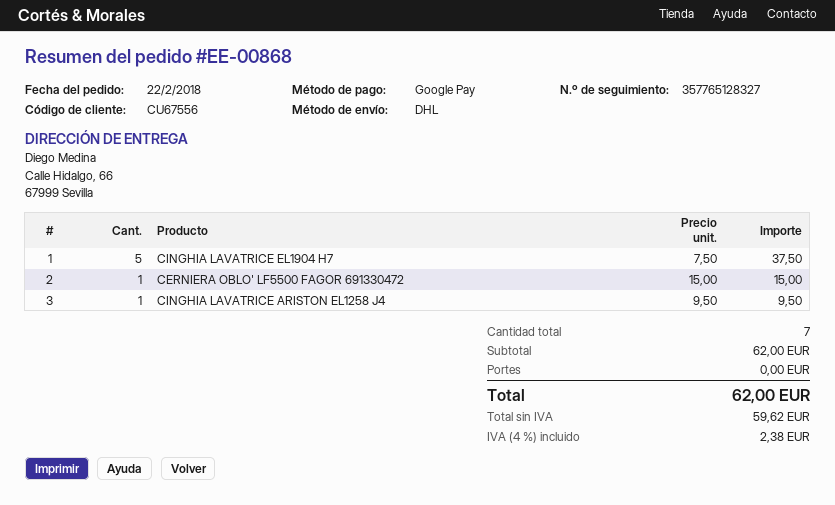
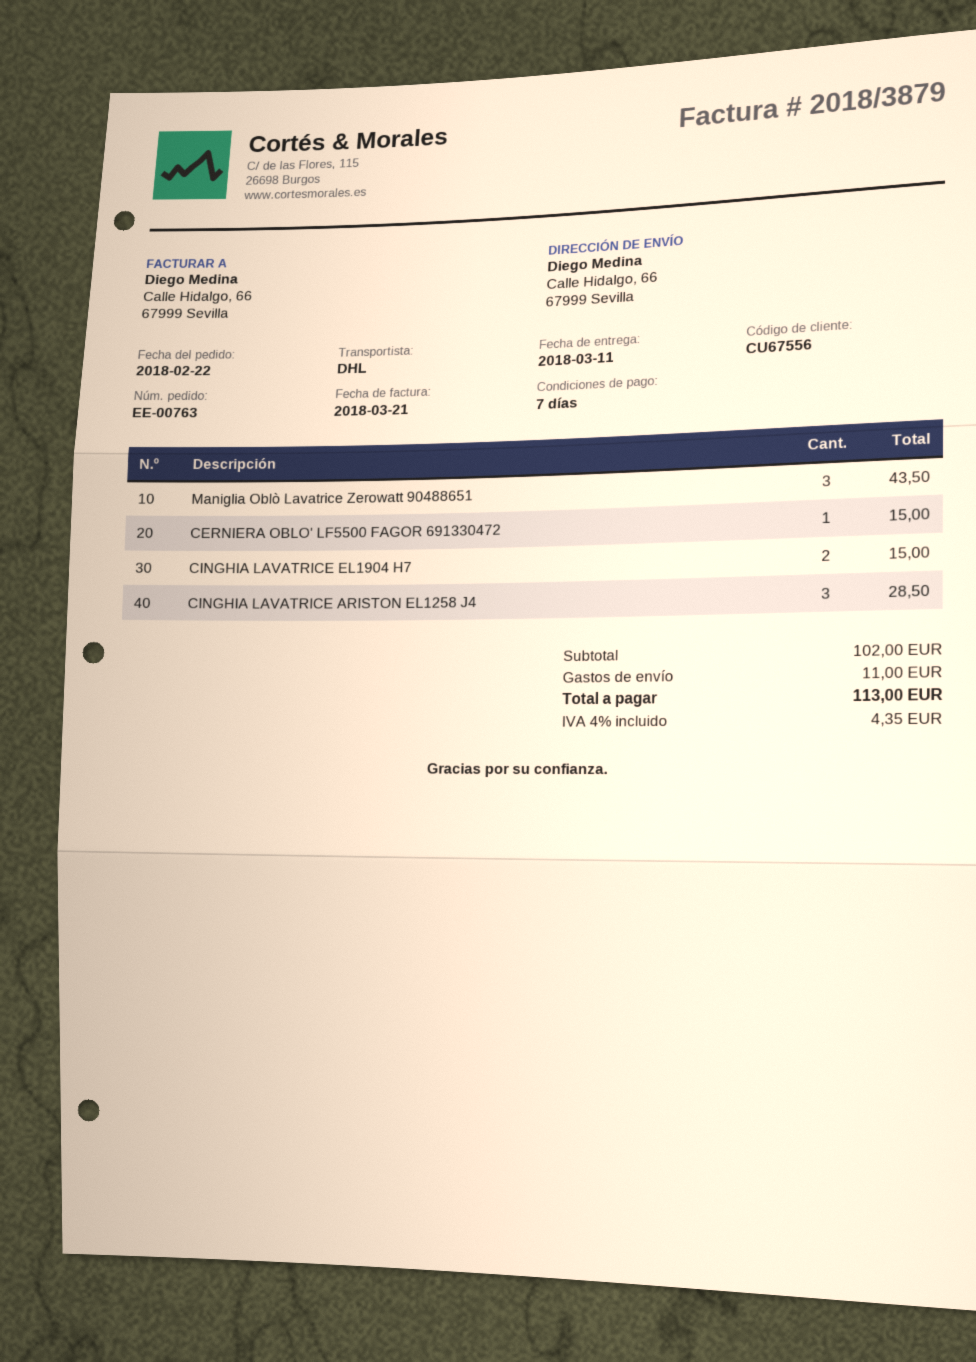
order number: EE-00868 -> EE-00763
CINGHIA LAVATRICE EL1904 H7: 5 for 37.50 -> 2 for 15.00
CINGHIA LAVATRICE ARISTON EL1258 J4: 1 for 9.50 -> 3 for 28.50
Maniglia Oblò Lavatrice Zerowatt 90488651: none -> 3 for 43.50
subtotal: 62.00 -> 102.00
shipping: 0.00 -> 11.00
tax: 4% = 2.38 -> 4% = 4.35
total: 62.00 -> 113.00

